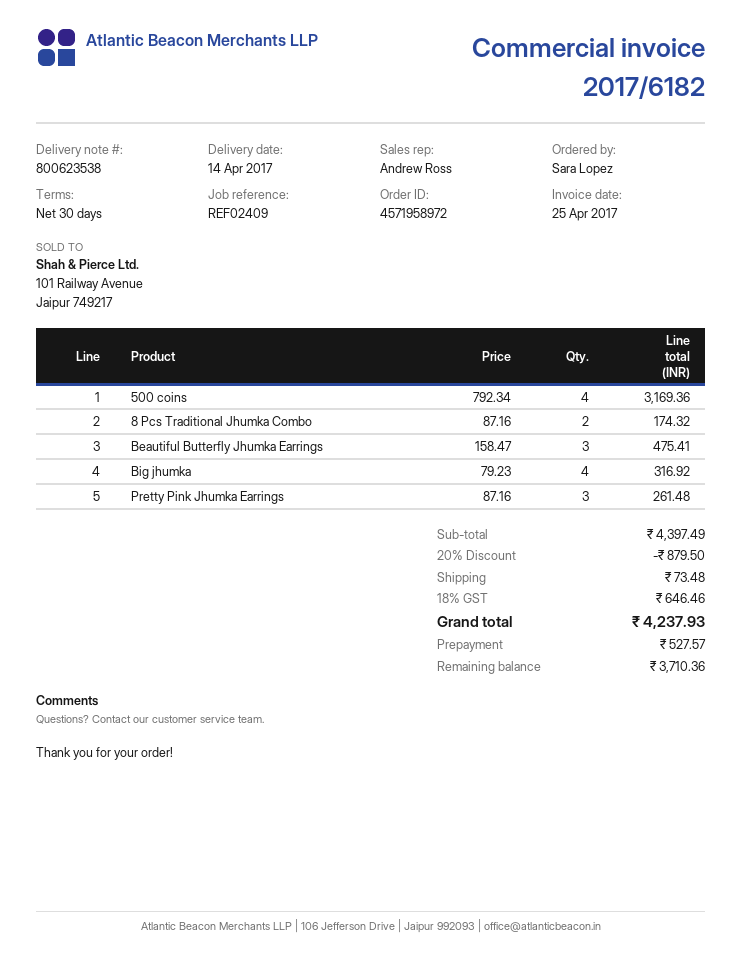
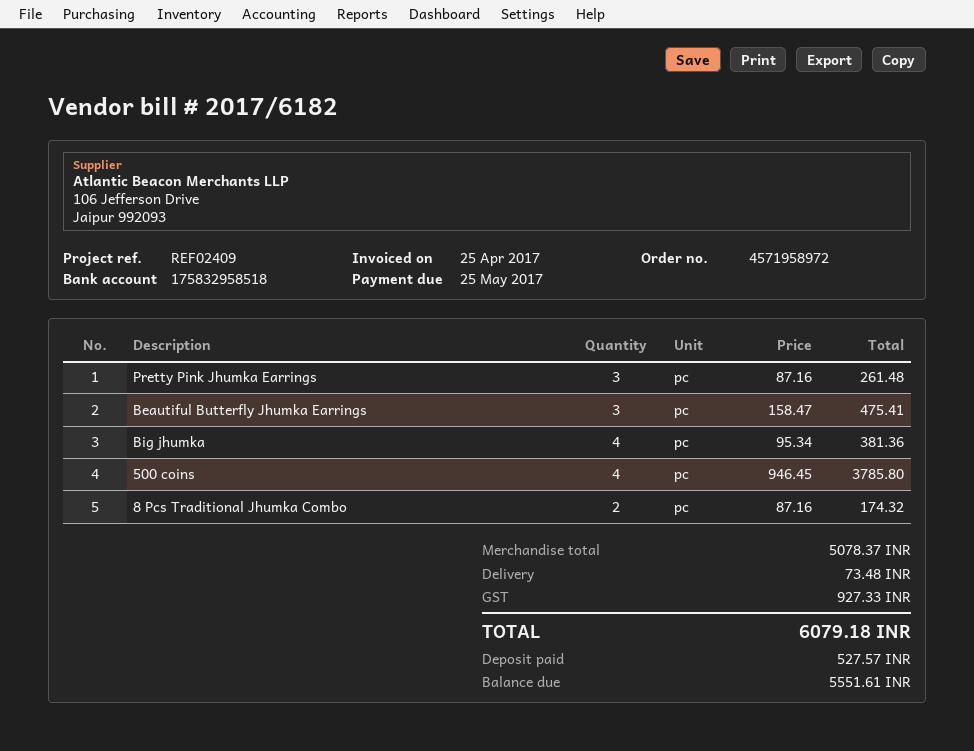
500 coins: 4 x 792.34 = 3169.36 -> 4 x 946.45 = 3785.80
Big jhumka: 4 x 79.23 = 316.92 -> 4 x 95.34 = 381.36
subtotal: 4397.49 -> 5078.37
discount: 20% = 879.50 -> none
tax: 646.46 -> 927.33
total: 4237.93 -> 6079.18
balance: 3710.36 -> 5551.61

